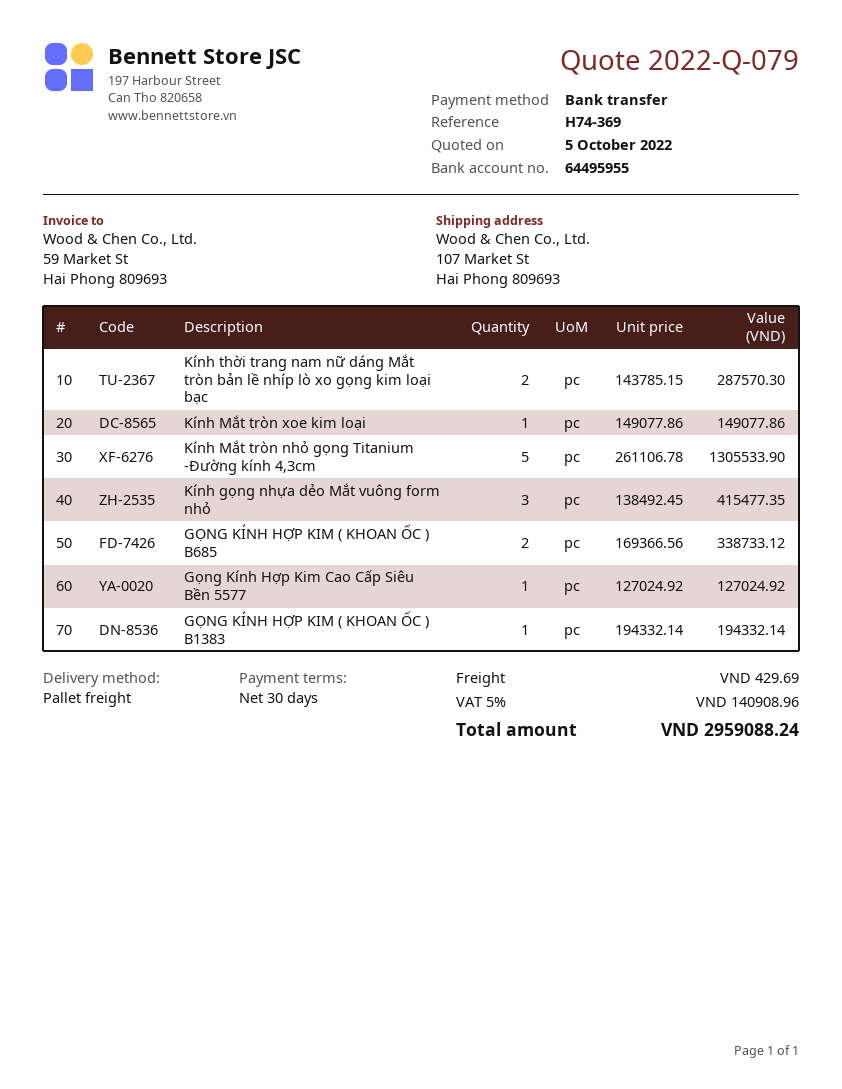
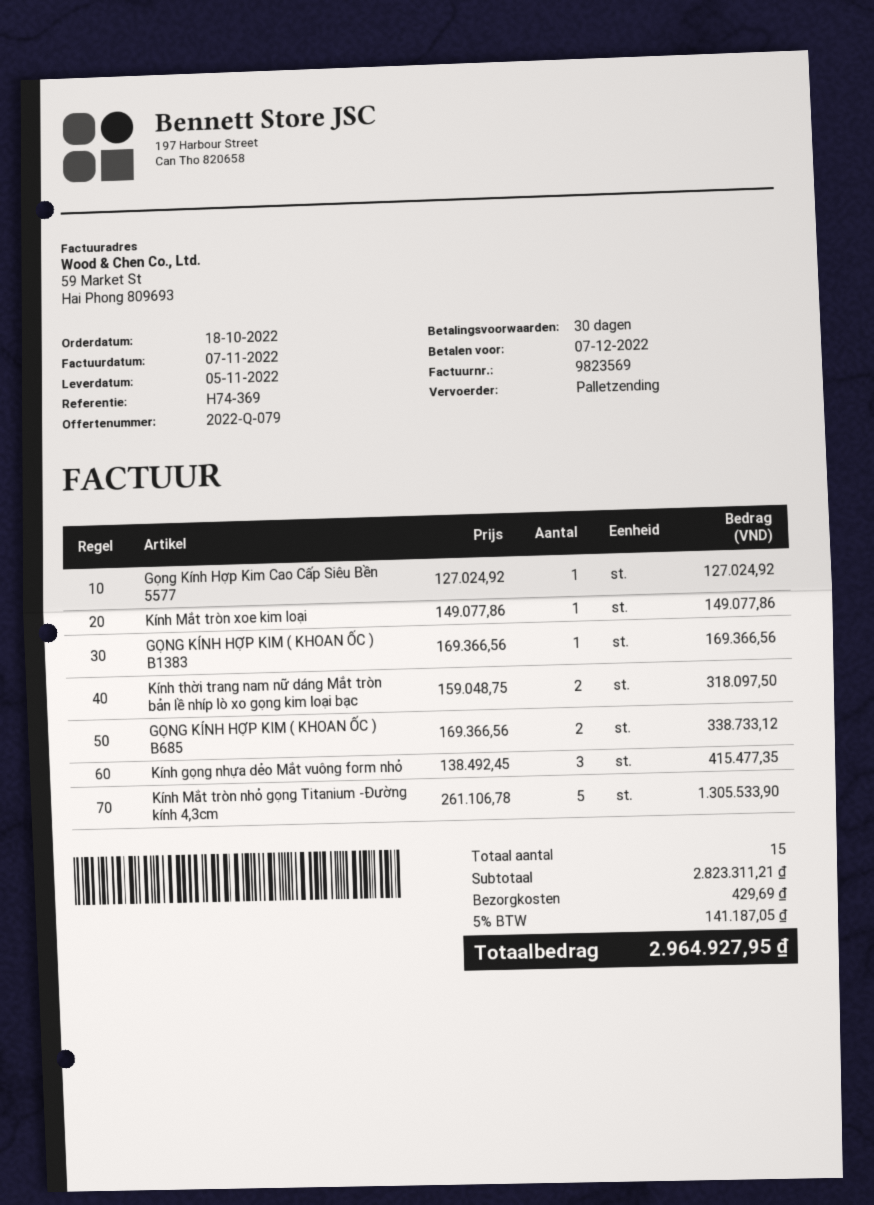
Kính thời trang nam nữ dáng Mắt tròn bản lề nhíp lò xo gọng kim loại bạc: 2 x 143785.15 = 287570.30 -> 2 x 159048.75 = 318097.50
GỌNG KÍNH HỢP KIM ( KHOAN ỐC ) B1383: 1 x 194332.14 = 194332.14 -> 1 x 169366.56 = 169366.56
tax: 5% = 140908.96 -> 5% = 141187.05
total: 2959088.24 -> 2964927.95

